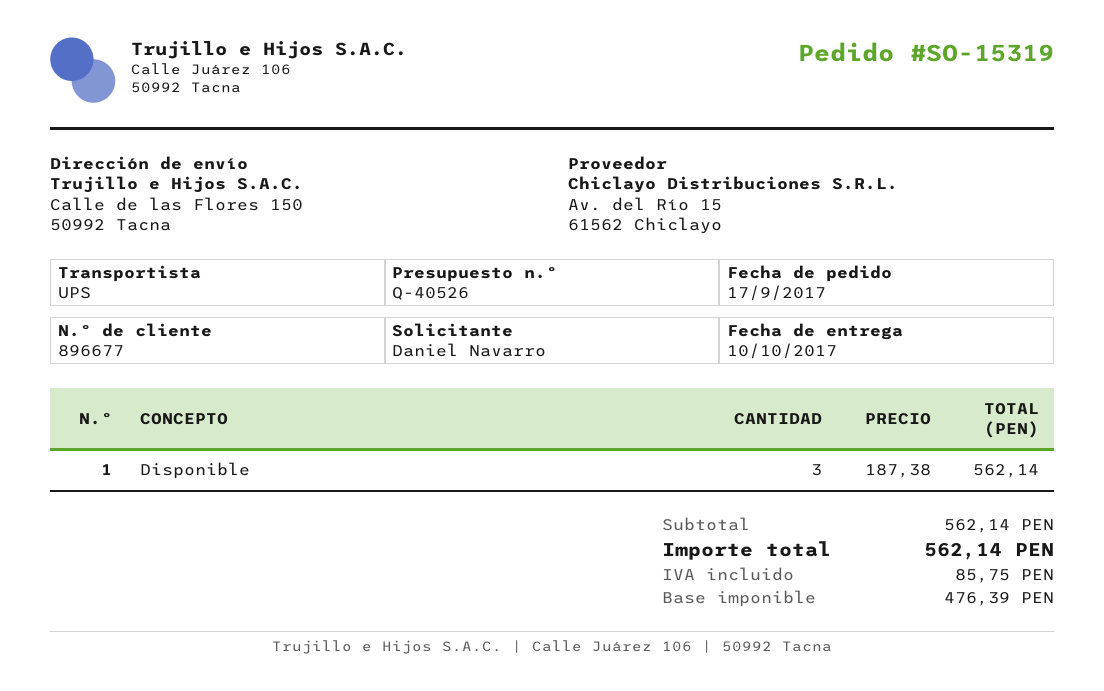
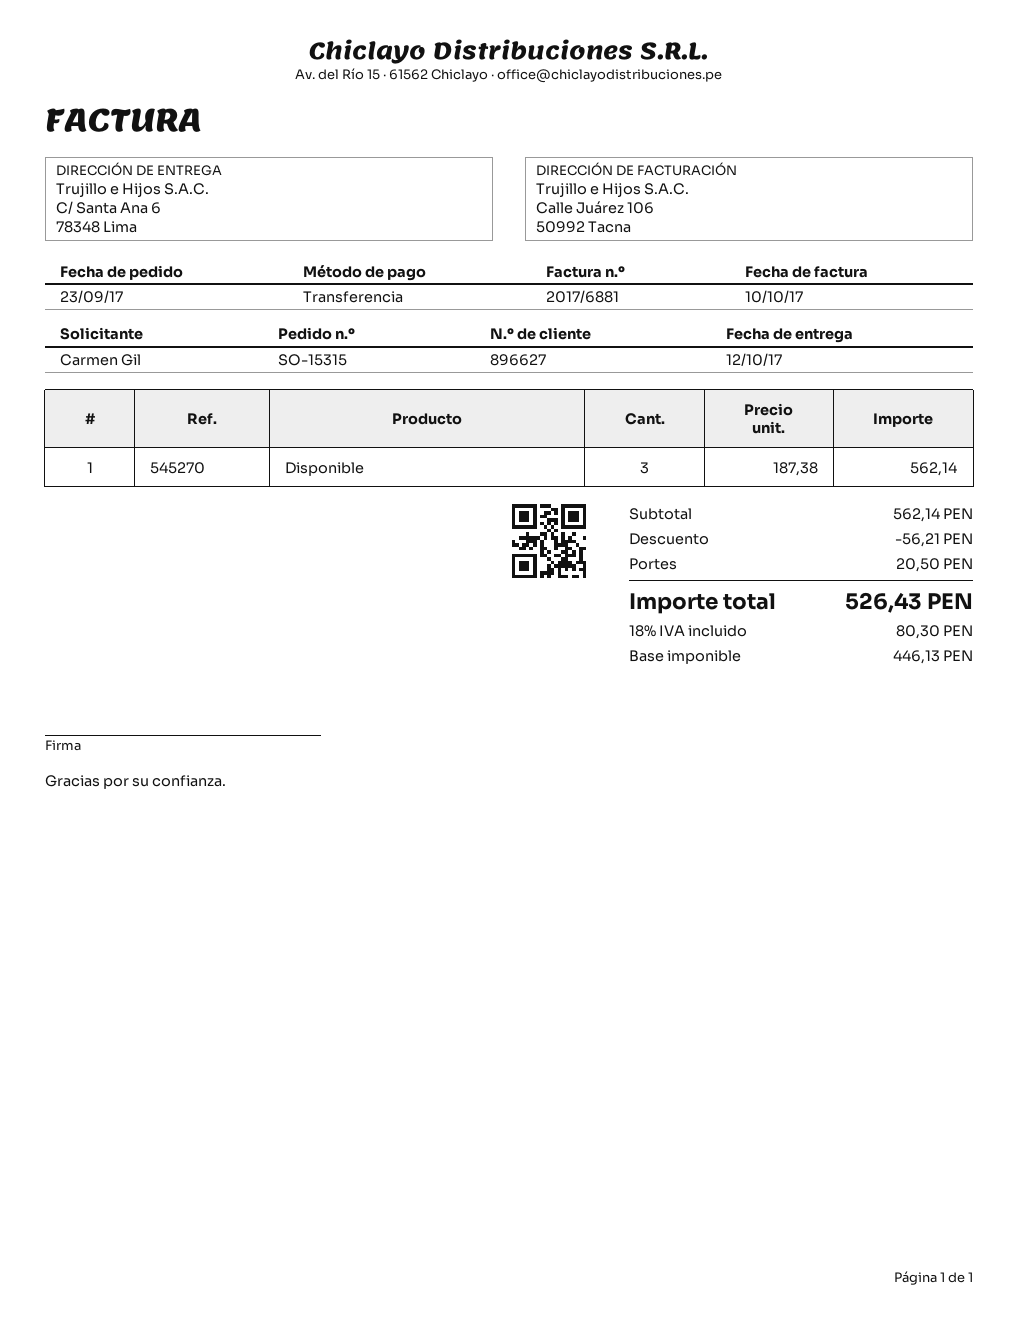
order number: SO-15319 -> SO-15315
order date: 2017-09-17 -> 2017-09-23
delivery date: 2017-10-10 -> 2017-10-12
customer number: 896677 -> 896627
ordered by: Daniel Navarro -> Carmen Gil
ship to: Calle de las Flores 150, 50992 Tacna -> C/ Santa Ana 6, 78348 Lima
discount: none -> 56.21
shipping: none -> 20.50
net: 476.39 -> 446.13
tax: 85.75 -> 80.30
total: 562.14 -> 526.43

